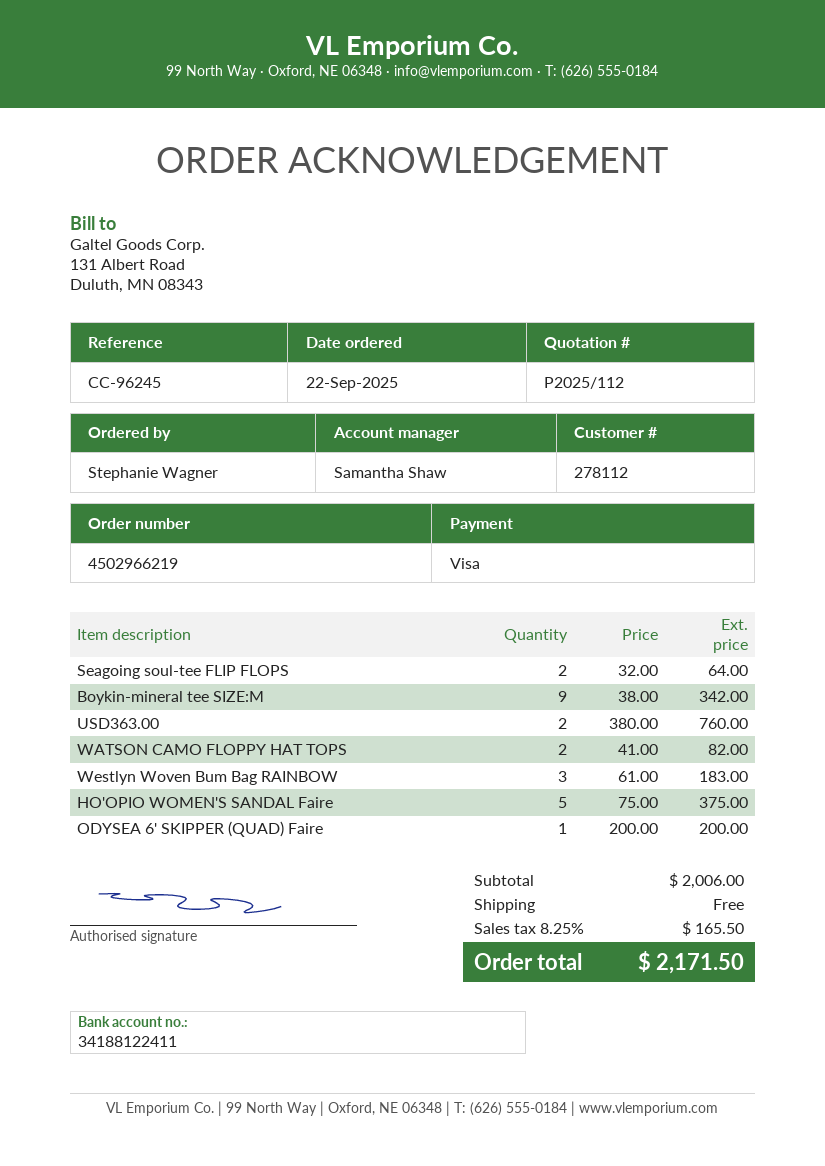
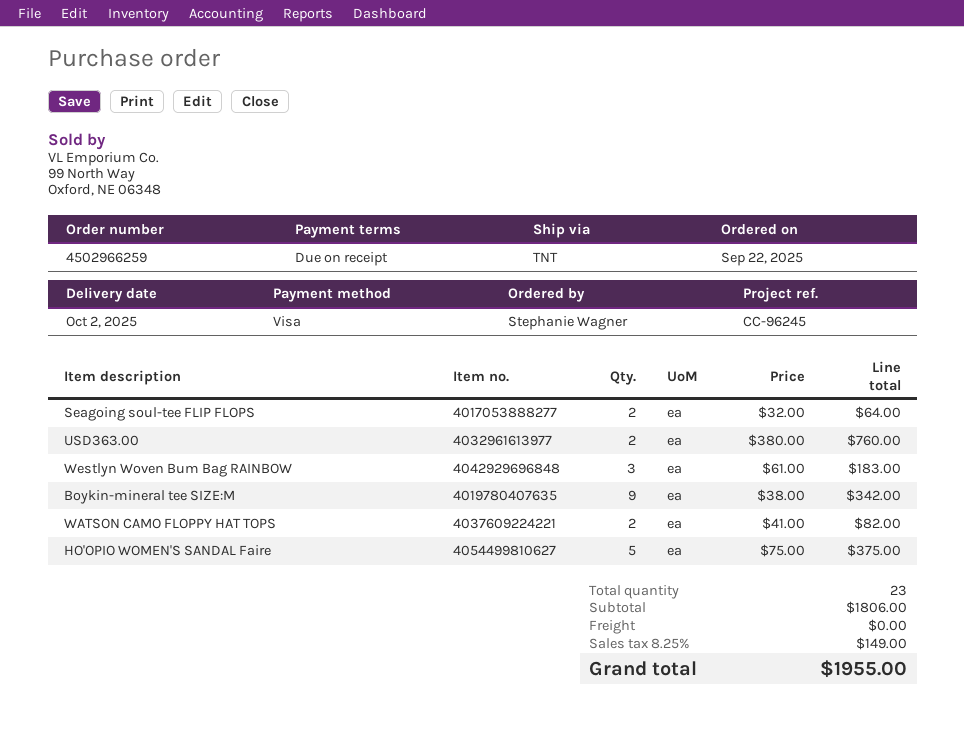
order number: 4502966219 -> 4502966259
ODYSEA 6' SKIPPER (QUAD) Faire: 1 x 200.00 = 200.00 -> none
subtotal: 2006.00 -> 1806.00
tax: 8.25% = 165.50 -> 8.25% = 149.00
total: 2171.50 -> 1955.00

